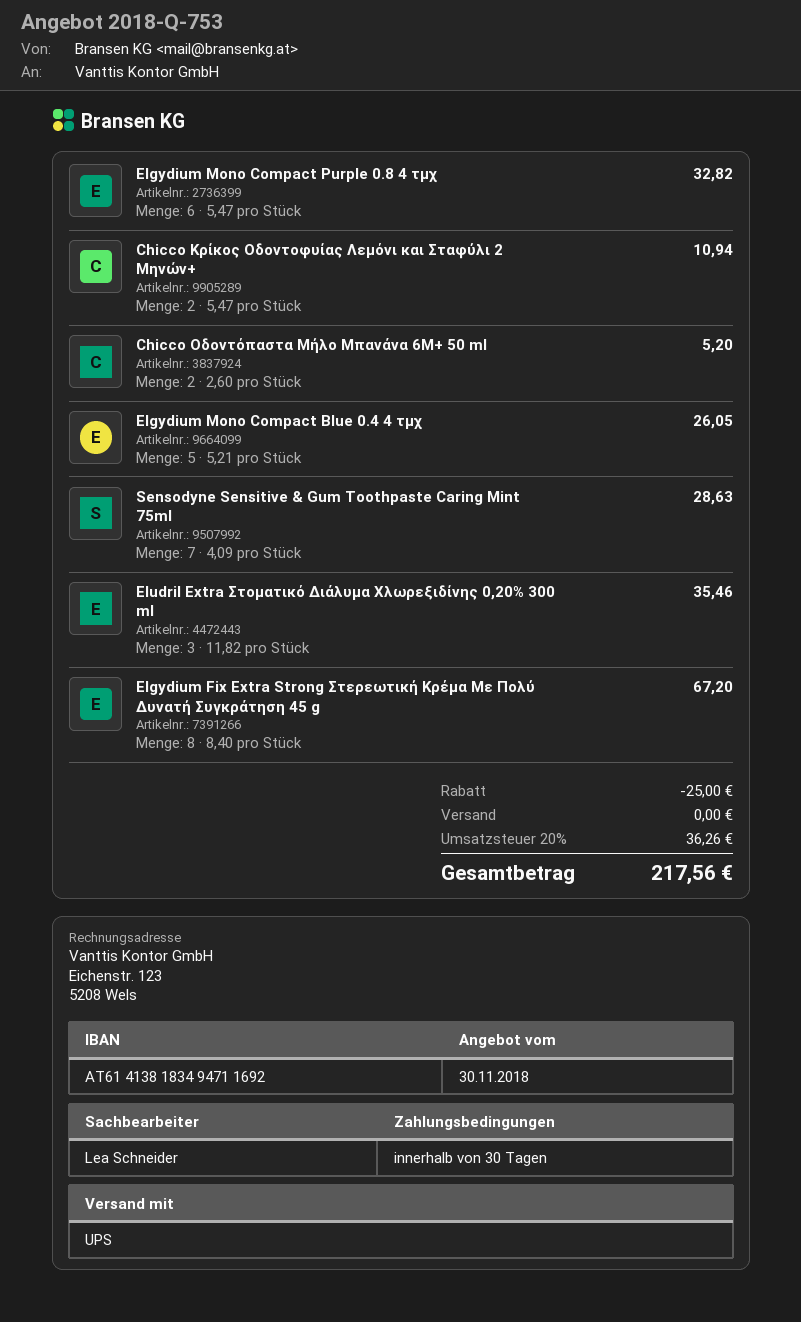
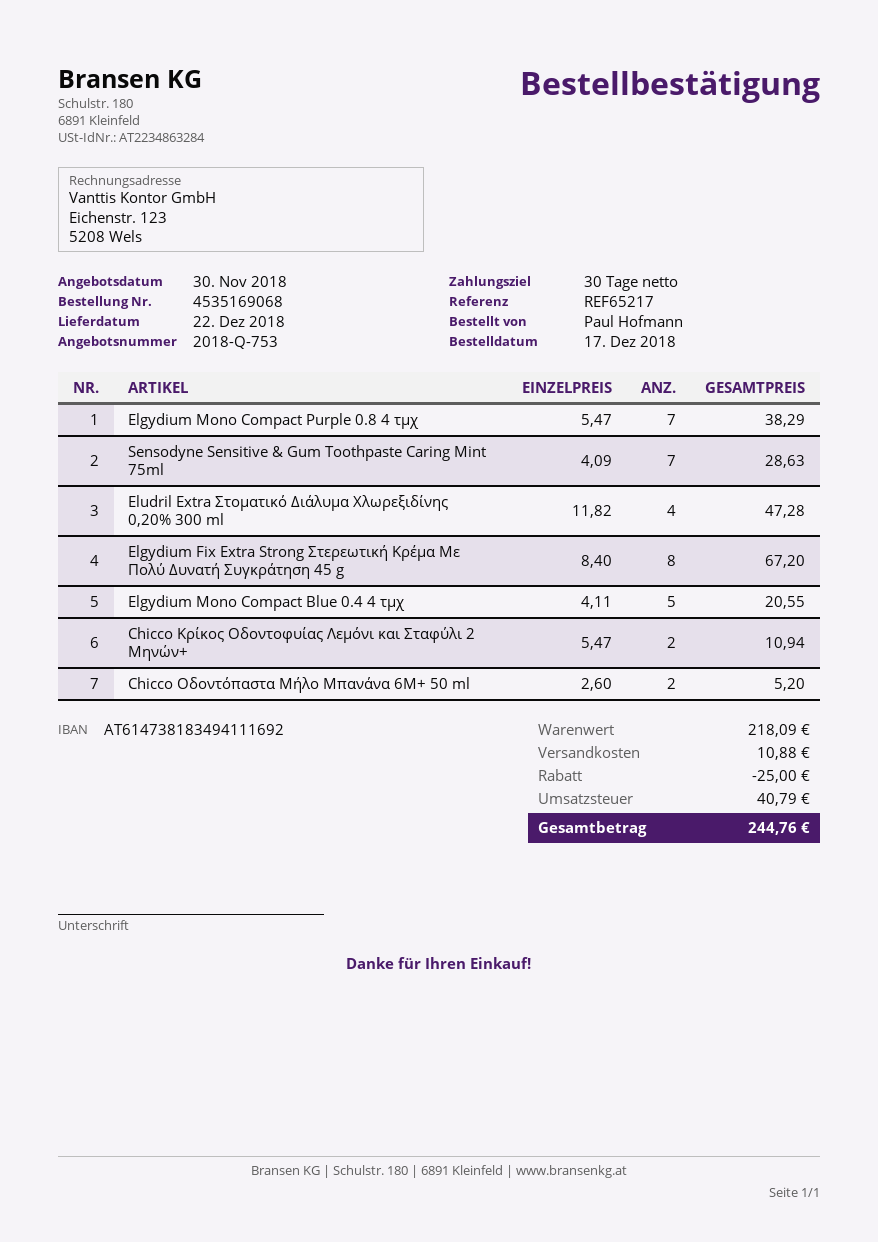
bank account: AT614138183494711692 -> AT614738183494111692
Elgydium Mono Compact Purple 0.8 4 τμχ: 6 x 5.47 = 32.82 -> 7 x 5.47 = 38.29
Elgydium Mono Compact Blue 0.4 4 τμχ: 5 x 5.21 = 26.05 -> 5 x 4.11 = 20.55
Eludril Extra Στοματικό Διάλυμα Χλωρεξιδίνης 0,20% 300 ml: 3 x 11.82 = 35.46 -> 4 x 11.82 = 47.28
shipping: 0.00 -> 10.88
tax: 36.26 -> 40.79
total: 217.56 -> 244.76

